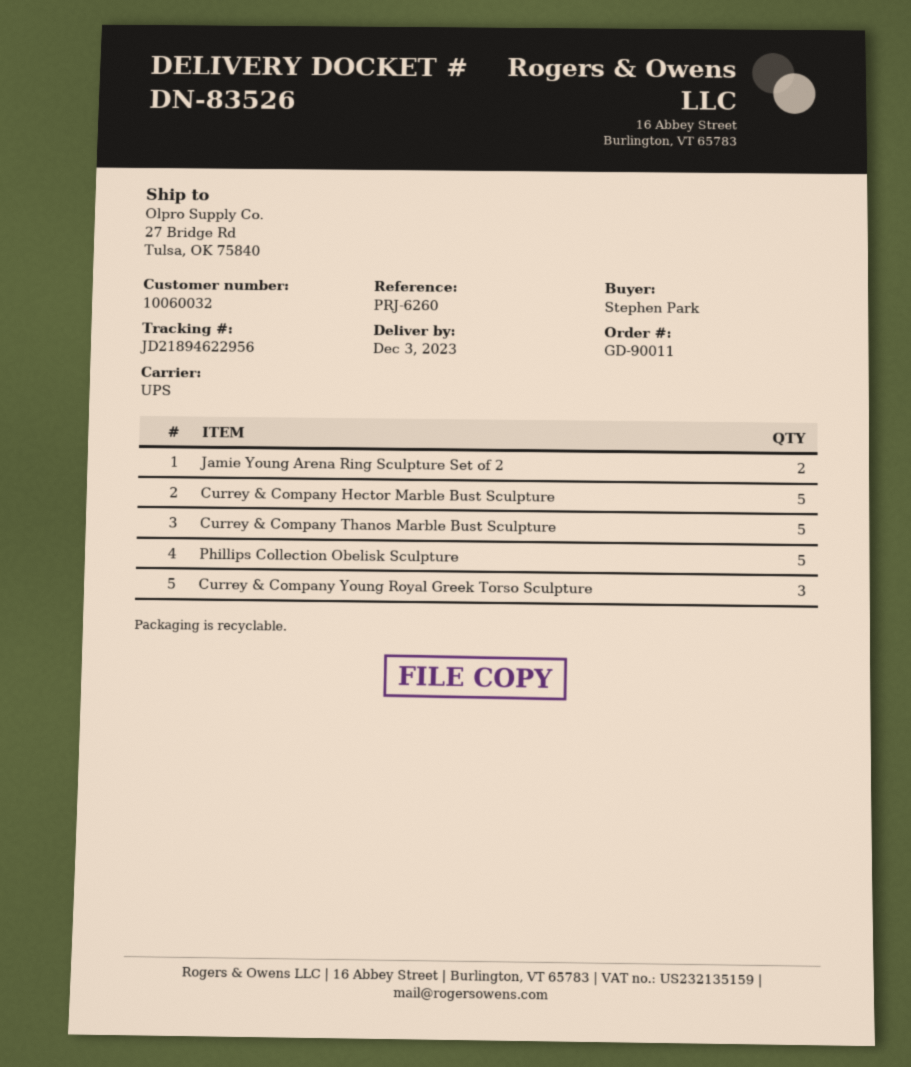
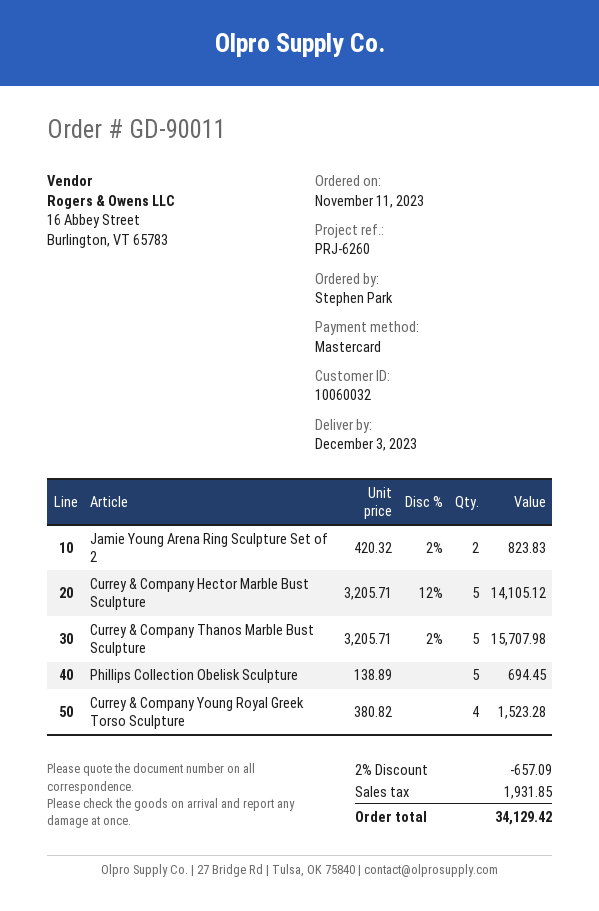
Currey & Company Young Royal Greek Torso Sculpture: 3 -> 4

